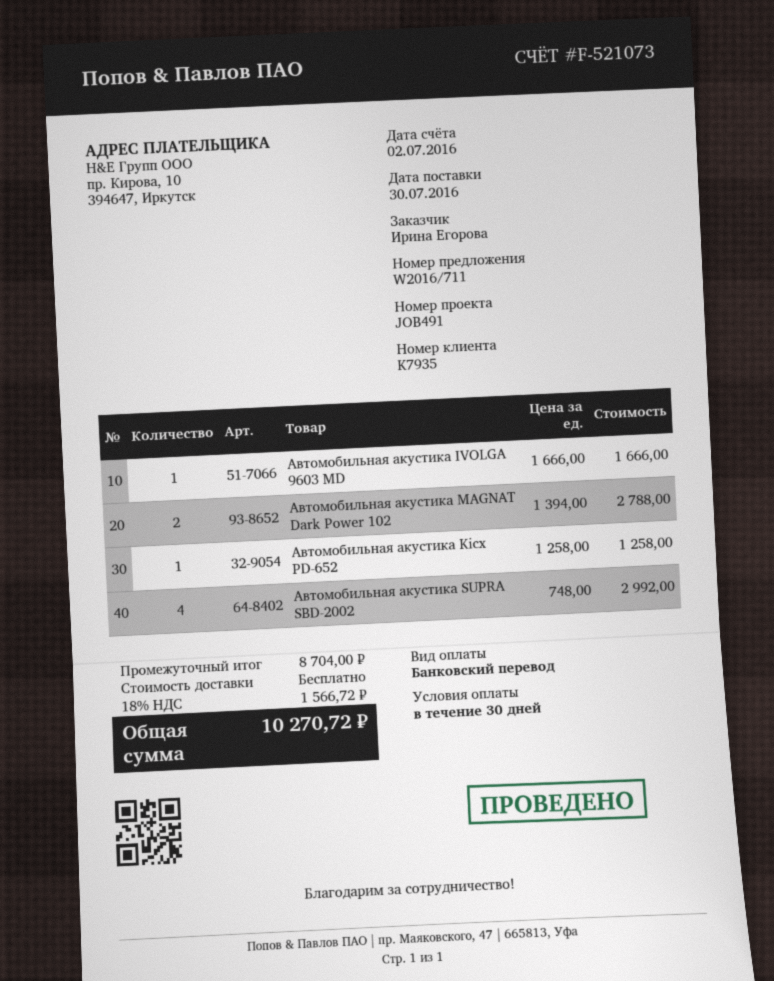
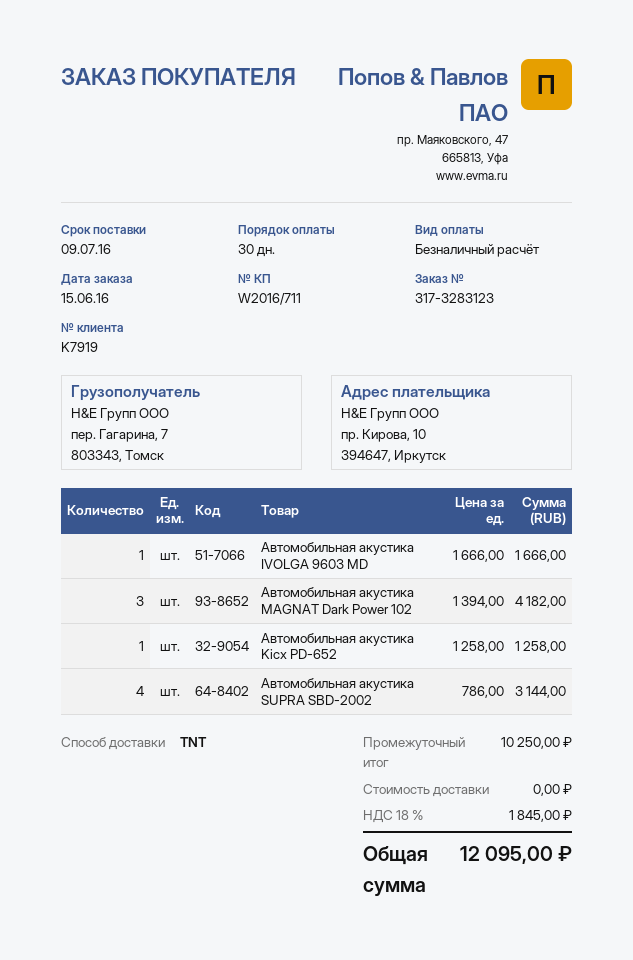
delivery date: 2016-07-30 -> 2016-07-09
customer number: K7935 -> K7919
Автомобильная акустика MAGNAT Dark Power 102: 2 x 1394.00 = 2788.00 -> 3 x 1394.00 = 4182.00
Автомобильная акустика SUPRA SBD-2002: 4 x 748.00 = 2992.00 -> 4 x 786.00 = 3144.00
subtotal: 8704.00 -> 10250.00
tax: 18% = 1566.72 -> 18% = 1845.00
total: 10270.72 -> 12095.00

